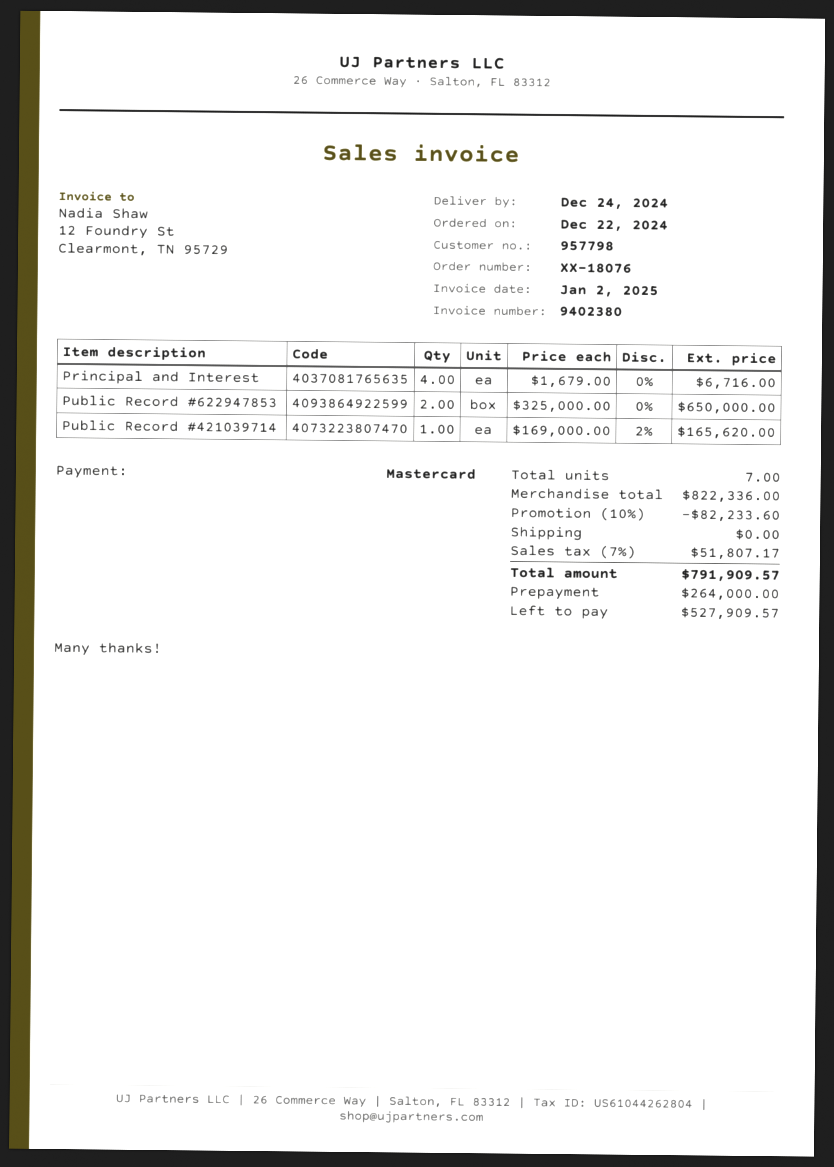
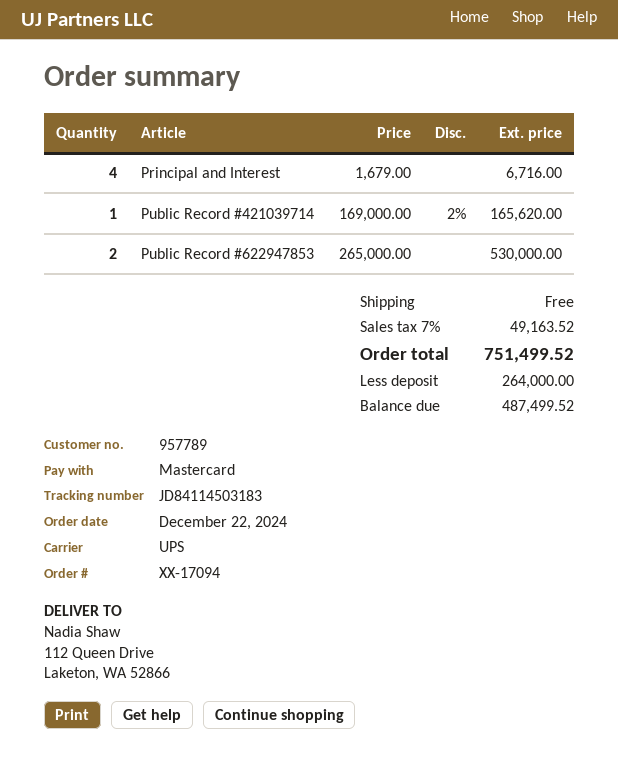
order number: XX-18076 -> XX-17094
customer number: 957798 -> 957789
Public Record #622947853: 2 x 325000.00 = 650000.00 -> 2 x 265000.00 = 530000.00
discount: 10% = 82233.60 -> none
tax: 7% = 51807.17 -> 7% = 49163.52
total: 791909.57 -> 751499.52
balance: 527909.57 -> 487499.52

